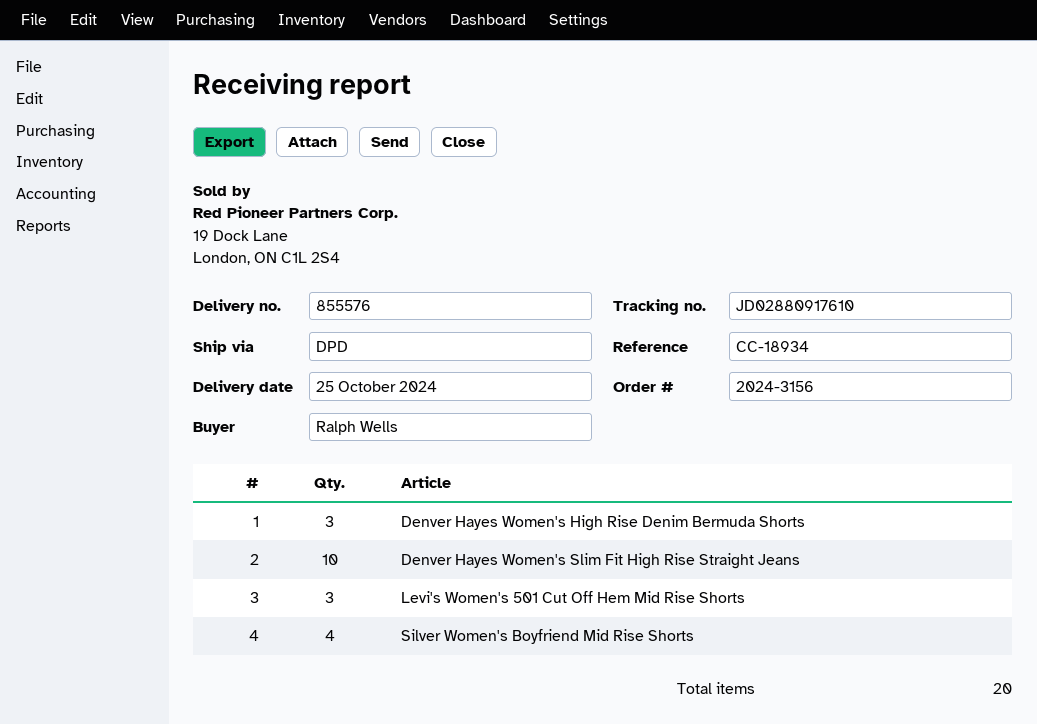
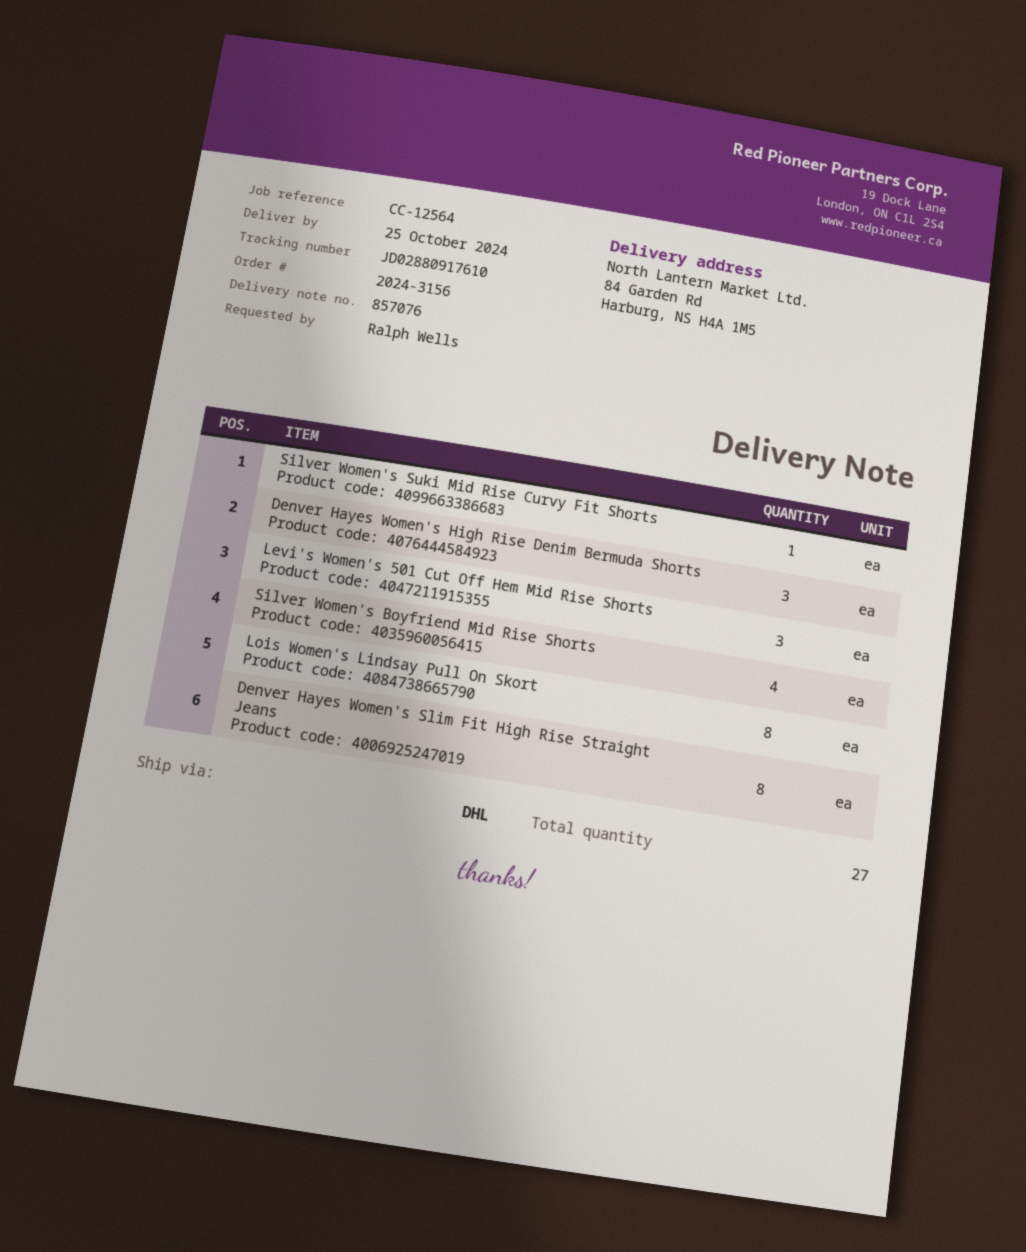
delivery note number: 855576 -> 857076
reference: CC-18934 -> CC-12564
shipping method: DPD -> DHL
Denver Hayes Women's Slim Fit High Rise Straight Jeans: 10 -> 8
Silver Women's Suki Mid Rise Curvy Fit Shorts: none -> 1
Lois Women's Lindsay Pull On Skort: none -> 8
total quantity: 20 -> 27

